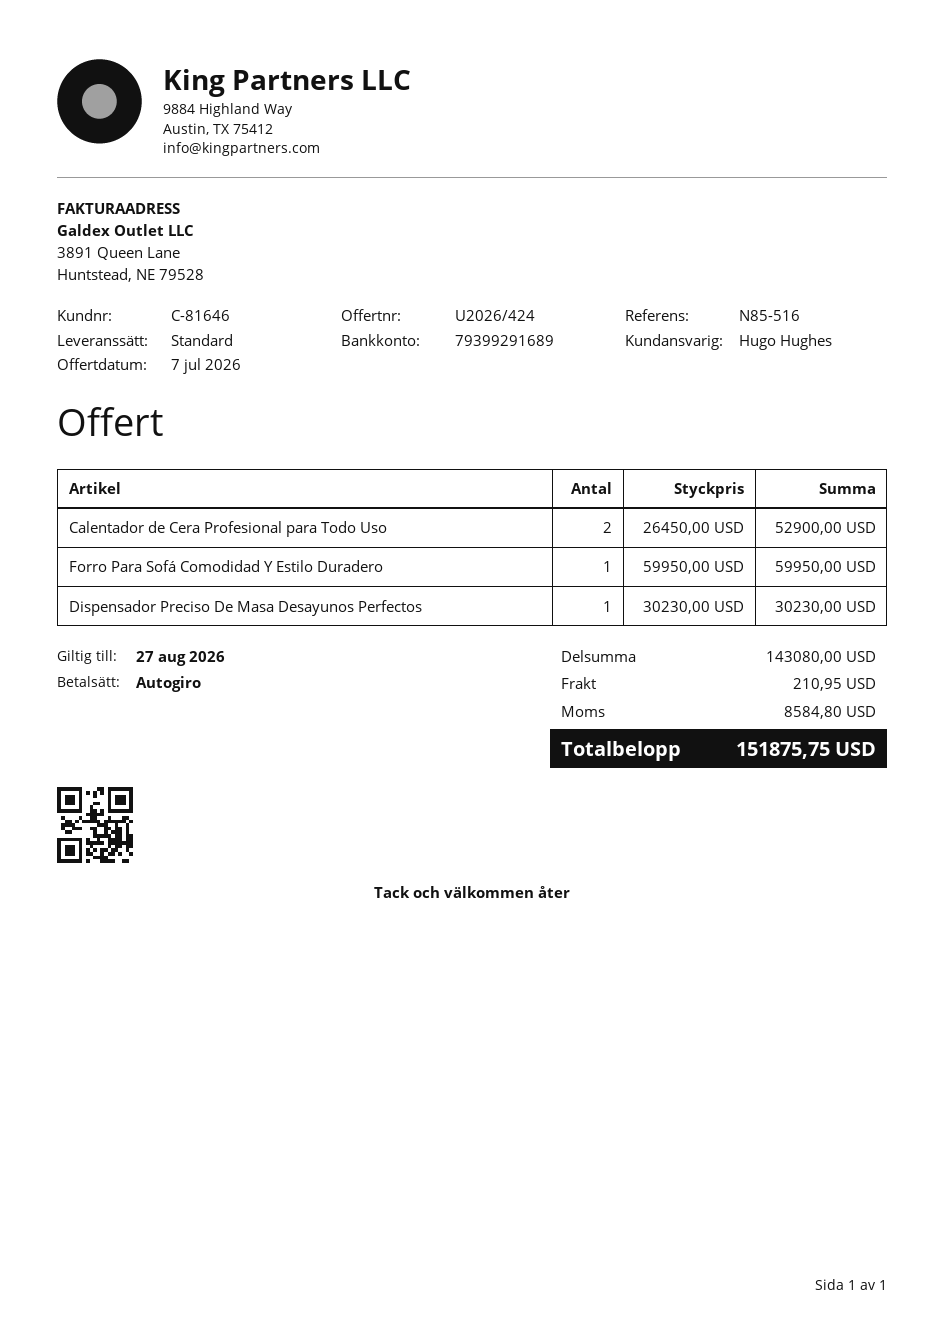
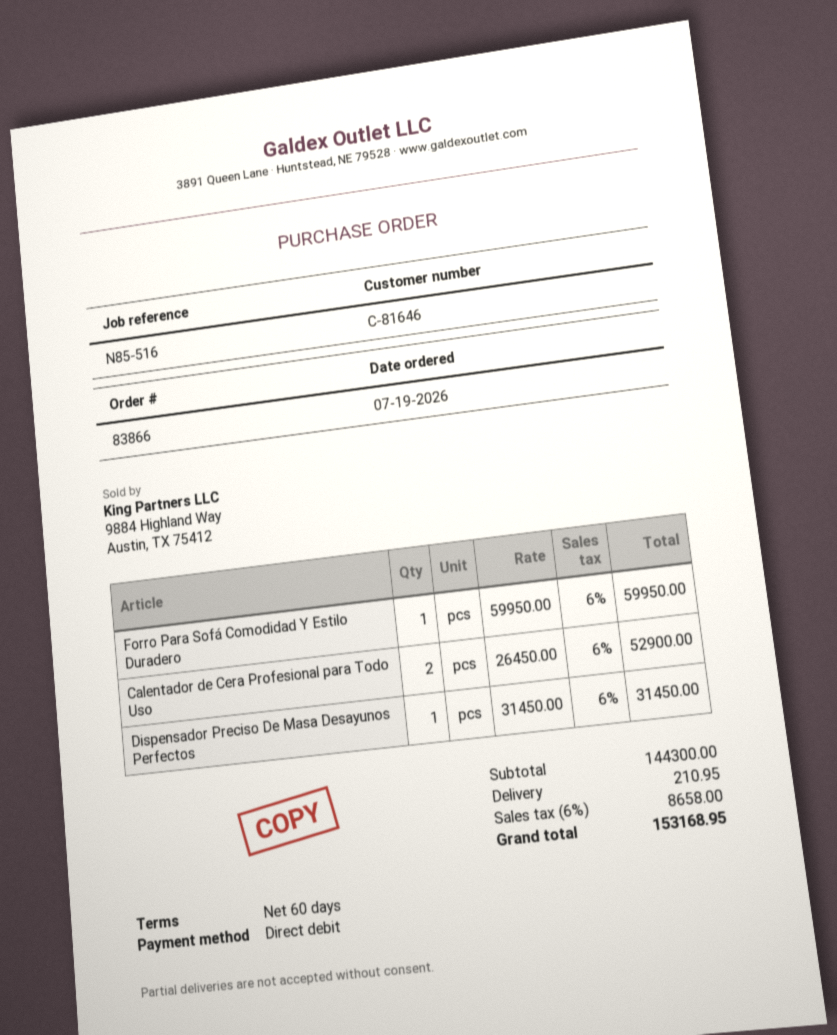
Dispensador Preciso De Masa Desayunos Perfectos: 1 x 30230.00 = 30230.00 -> 1 x 31450.00 = 31450.00
subtotal: 143080.00 -> 144300.00
tax: 8584.80 -> 8658.00
total: 151875.75 -> 153168.95

